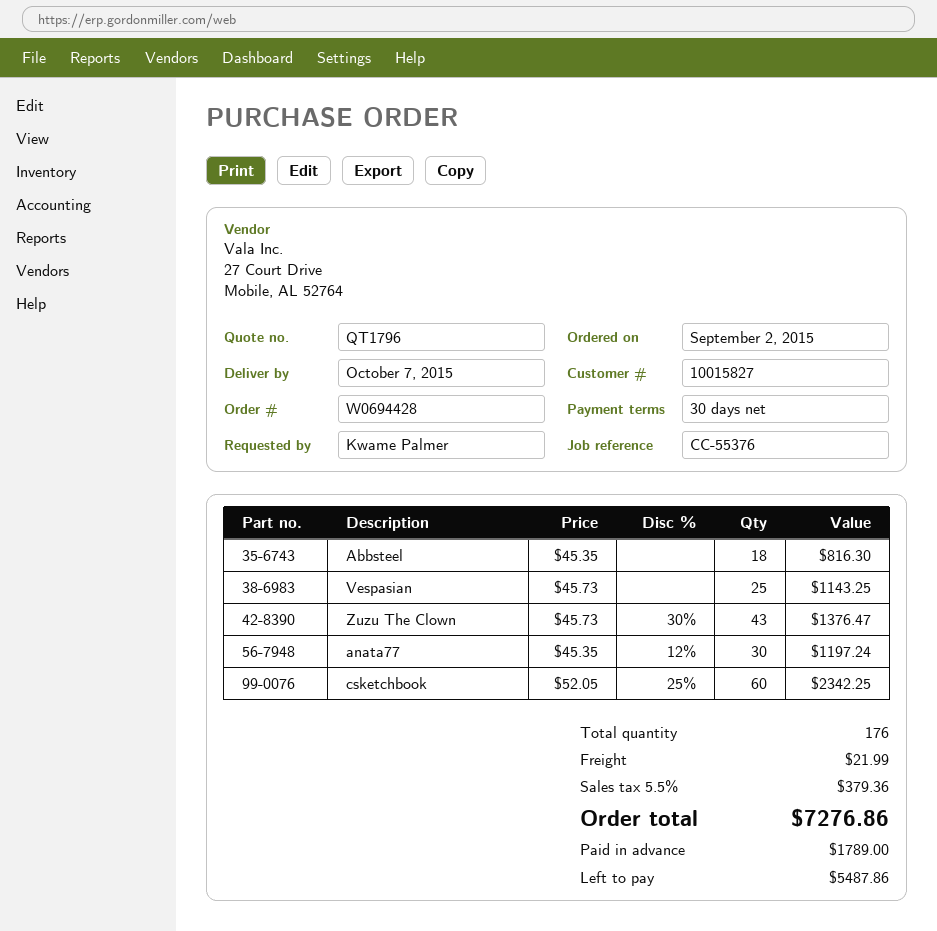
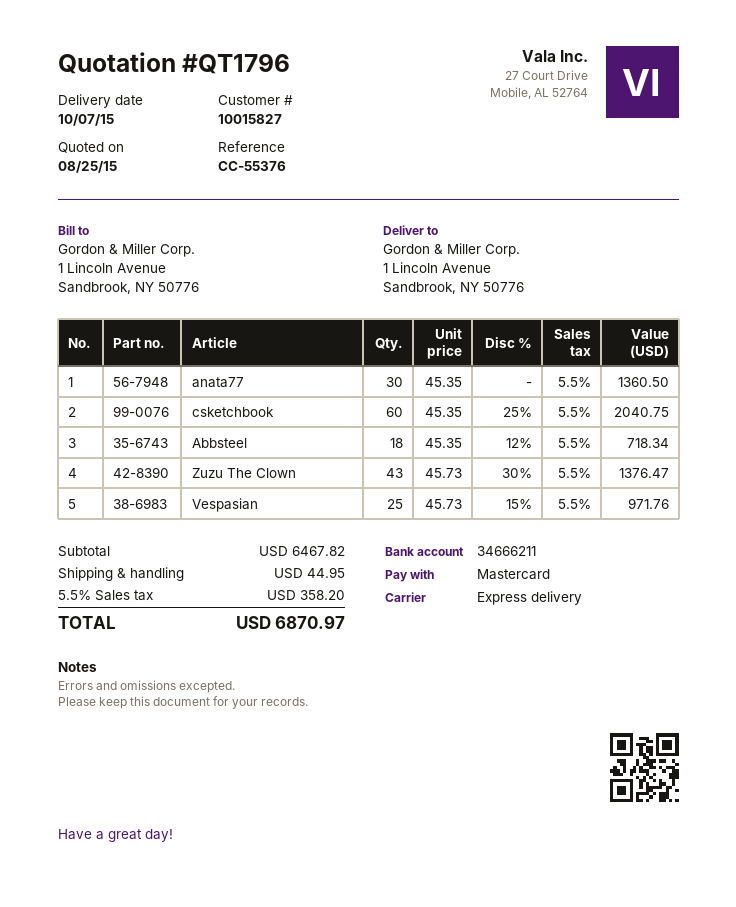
Abbsteel: 18 x 45.35 = 816.30 -> 18 x 45.35 - 12% = 718.34
Vespasian: 25 x 45.73 = 1143.25 -> 25 x 45.73 - 15% = 971.76
anata77: 30 x 45.35 - 12% = 1197.24 -> 30 x 45.35 = 1360.50
csketchbook: 60 x 52.05 - 25% = 2342.25 -> 60 x 45.35 - 25% = 2040.75
shipping: 21.99 -> 44.95
tax: 5.5% = 379.36 -> 5.5% = 358.20
total: 7276.86 -> 6870.97

